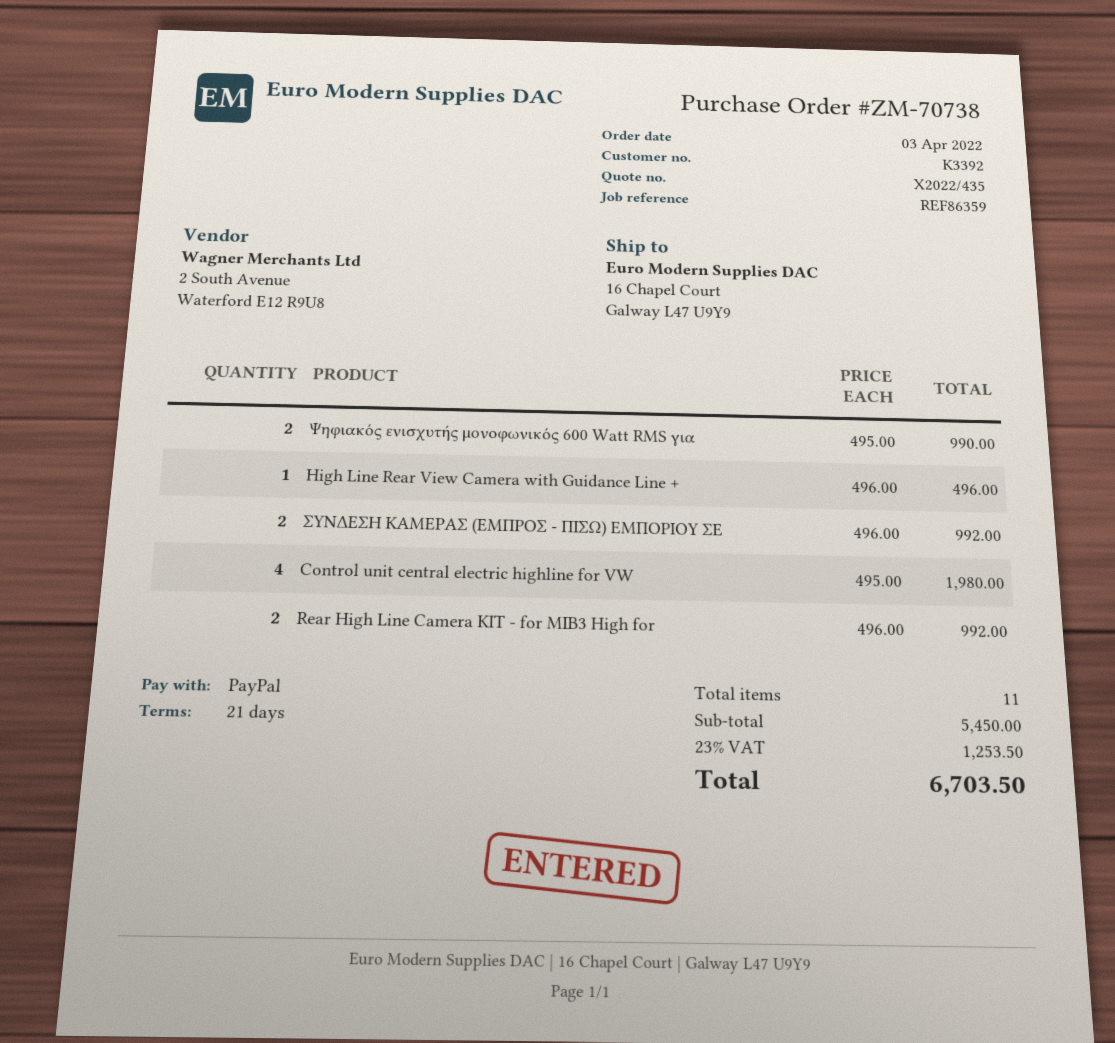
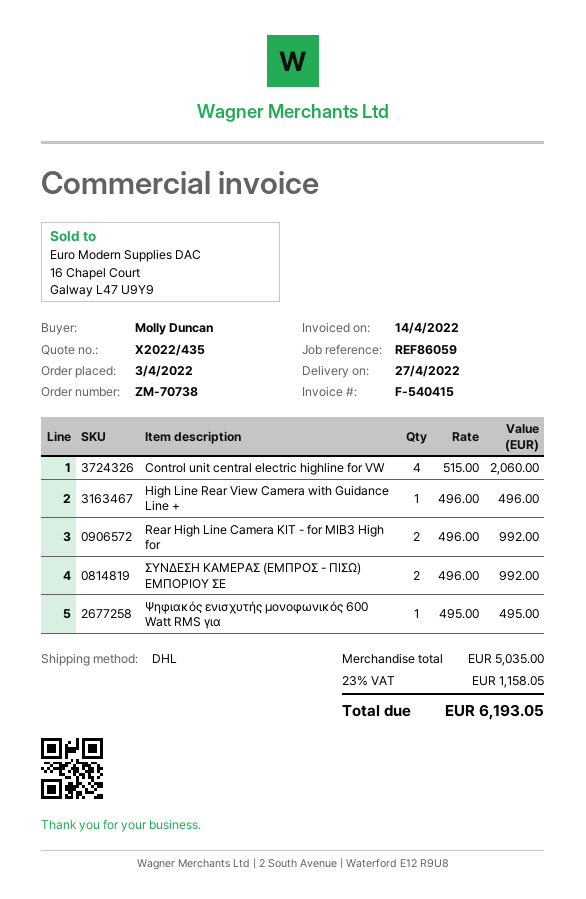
reference: REF86359 -> REF86059
Ψηφιακός ενισχυτής μονοφωνικός 600 Watt RMS για: 2 x 495.00 = 990.00 -> 1 x 495.00 = 495.00
Control unit central electric highline for VW: 4 x 495.00 = 1980.00 -> 4 x 515.00 = 2060.00
subtotal: 5450.00 -> 5035.00
tax: 23% = 1253.50 -> 23% = 1158.05
total: 6703.50 -> 6193.05

